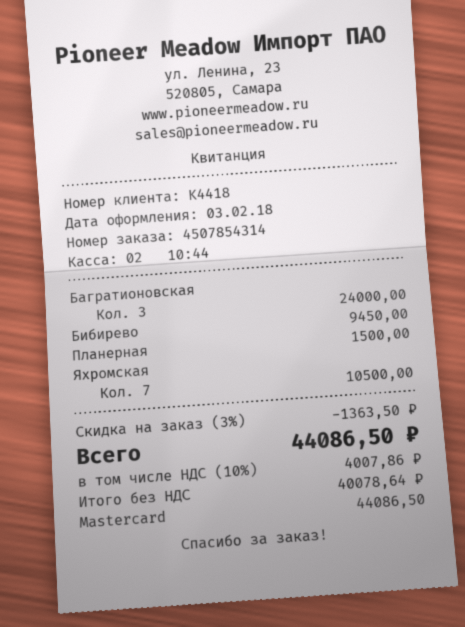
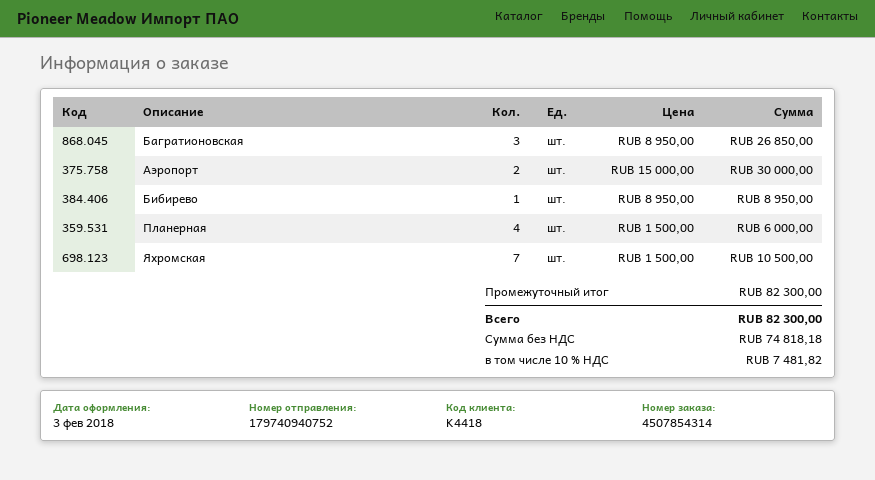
Багратионовская: 3 for 24000.00 -> 3 for 26850.00
Бибирево: 1 for 9450.00 -> 1 for 8950.00
Планерная: 1 for 1500.00 -> 4 for 6000.00
Аэропорт: none -> 2 for 30000.00
discount: 3% = 1363.50 -> none
net: 40078.64 -> 74818.18
tax: 10% = 4007.86 -> 10% = 7481.82
total: 44086.50 -> 82300.00

